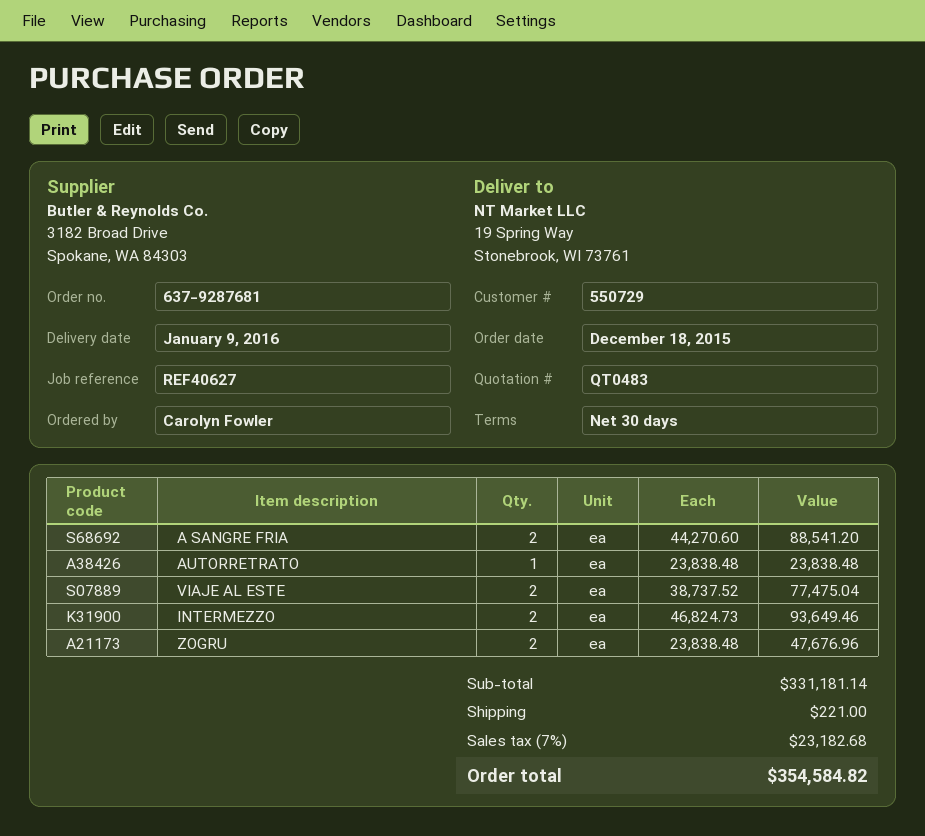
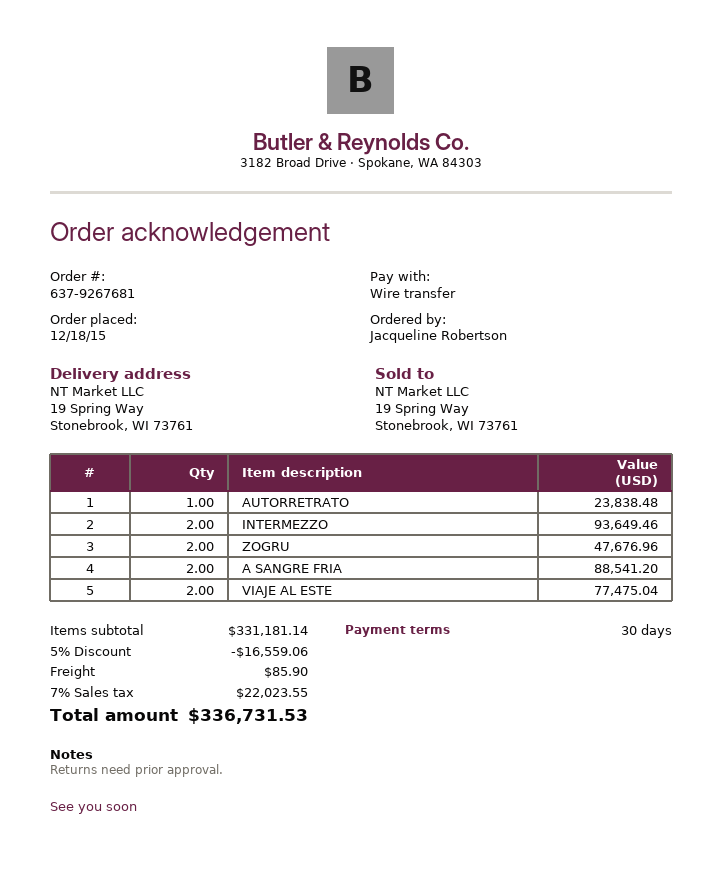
order number: 637-9287681 -> 637-9267681
ordered by: Carolyn Fowler -> Jacqueline Robertson
discount: none -> 5% = 16559.06
shipping: 221.00 -> 85.90
tax: 7% = 23182.68 -> 7% = 22023.55
total: 354584.82 -> 336731.53

